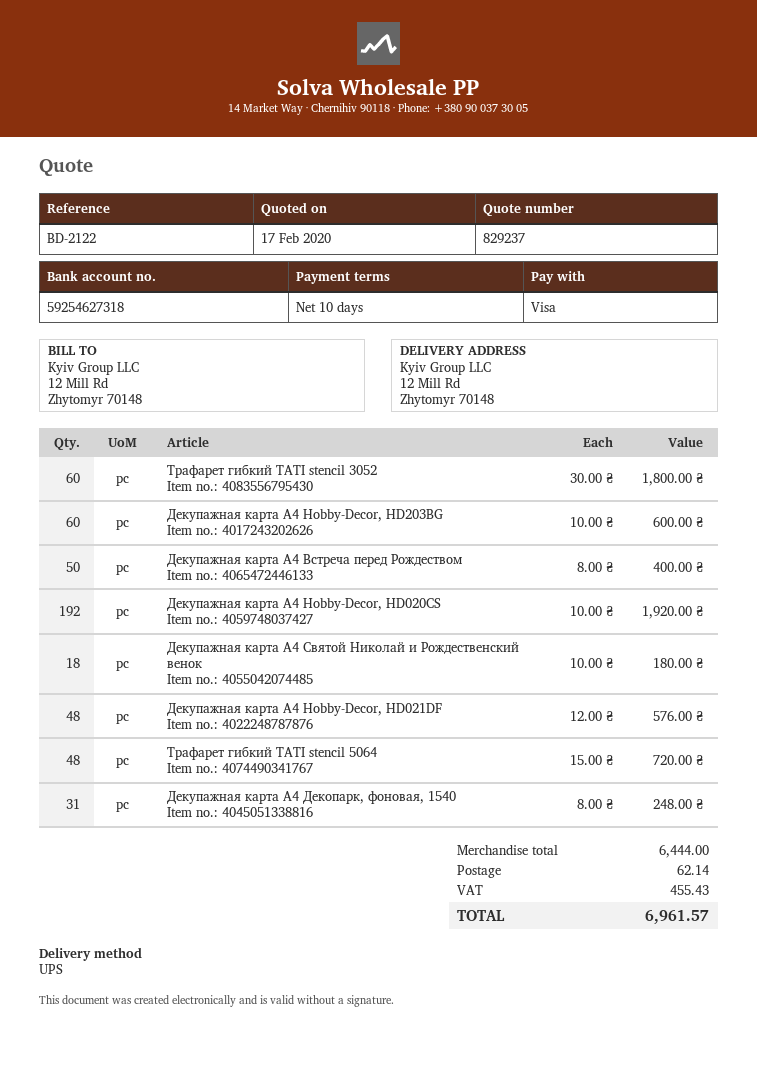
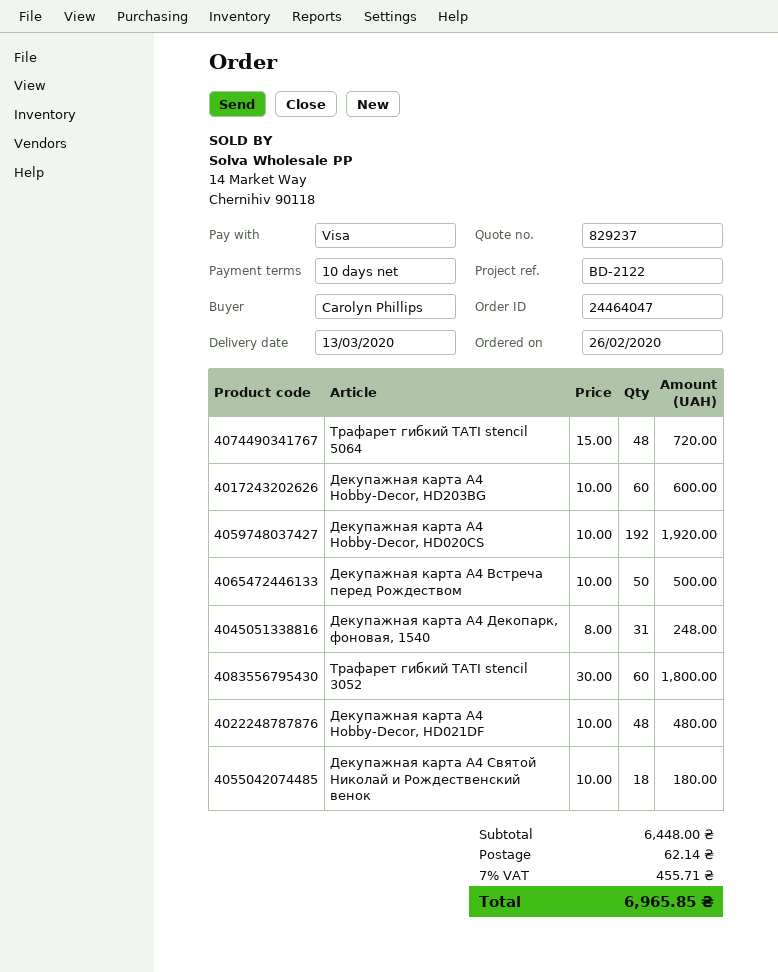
Декупажная карта А4 Встреча перед Рождеством: 50 x 8.00 = 400.00 -> 50 x 10.00 = 500.00
Декупажная карта А4 Hobby-Decor, HD021DF: 48 x 12.00 = 576.00 -> 48 x 10.00 = 480.00
subtotal: 6444.00 -> 6448.00
tax: 455.43 -> 455.71
total: 6961.57 -> 6965.85

